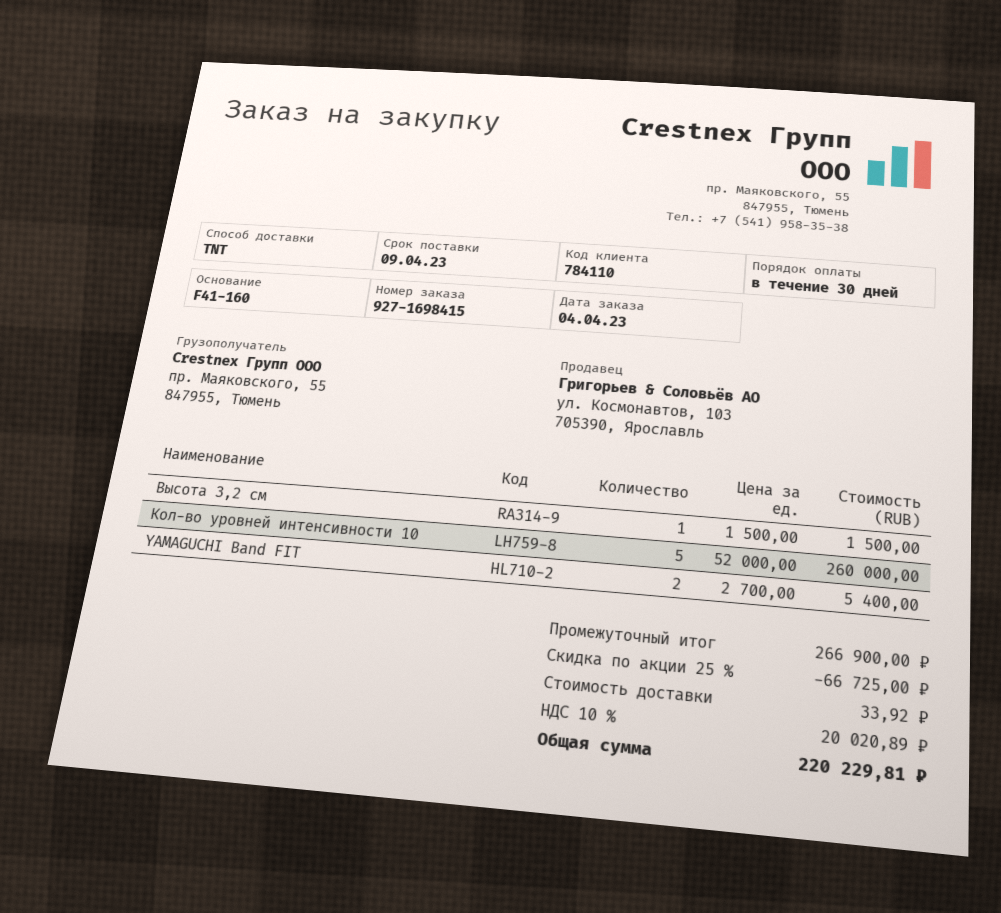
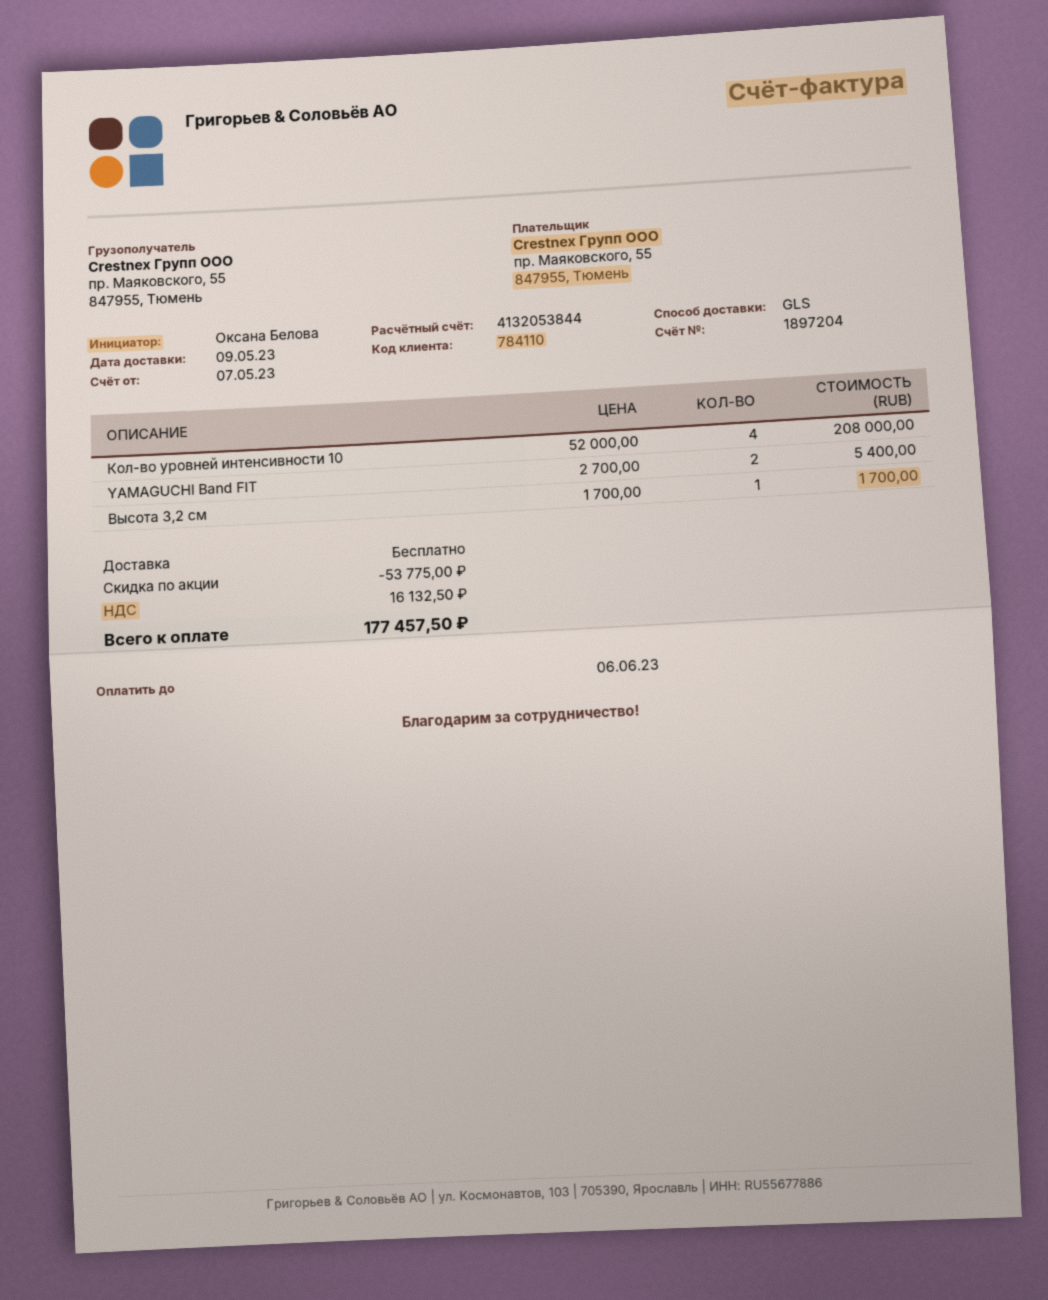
delivery date: 2023-04-09 -> 2023-05-09
shipping method: TNT -> GLS
Высота 3,2 см: 1 x 1500.00 = 1500.00 -> 1 x 1700.00 = 1700.00
Кол-во уровней интенсивности 10: 5 x 52000.00 = 260000.00 -> 4 x 52000.00 = 208000.00
discount: 66725.00 -> 53775.00
shipping: 33.92 -> 0.00
tax: 20020.89 -> 16132.50
total: 220229.81 -> 177457.50

